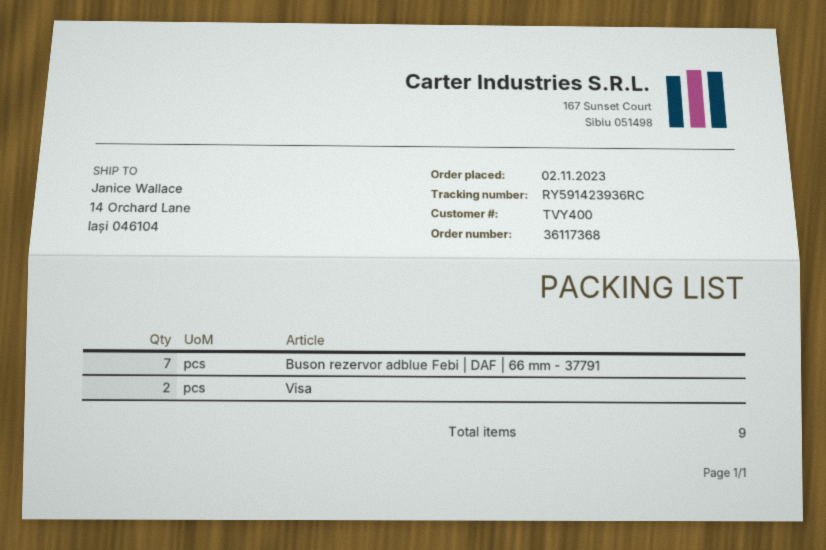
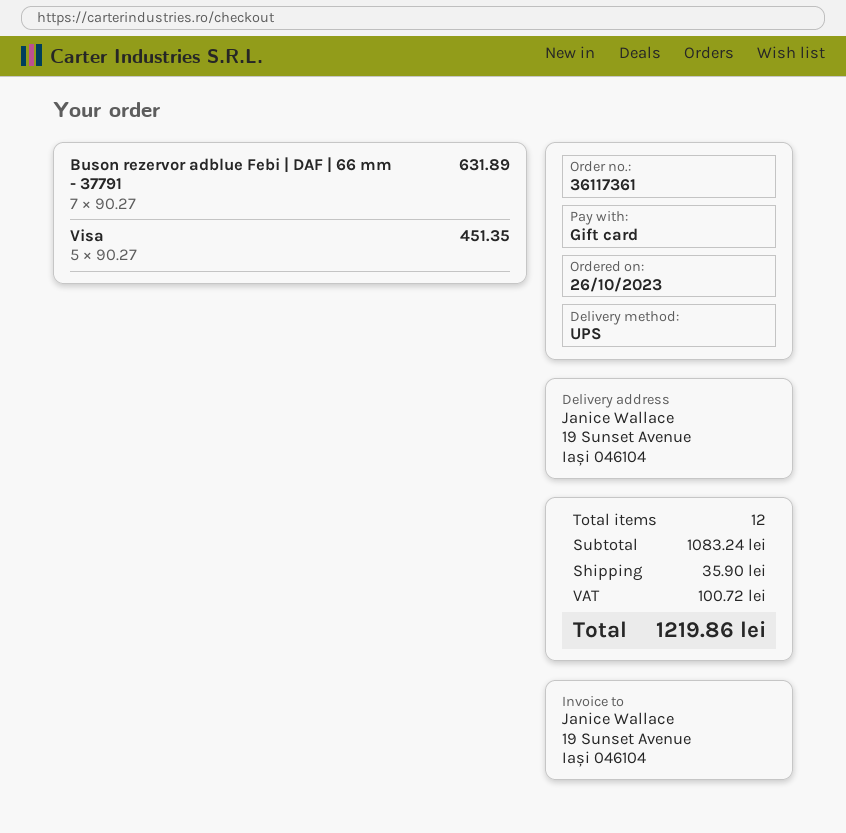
order number: 36117368 -> 36117361
order date: 2023-11-02 -> 2023-10-26
ship to: 14 Orchard Lane, Iași 046104 -> 19 Sunset Avenue, Iași 046104
Visa: 2 -> 5
total quantity: 9 -> 12

